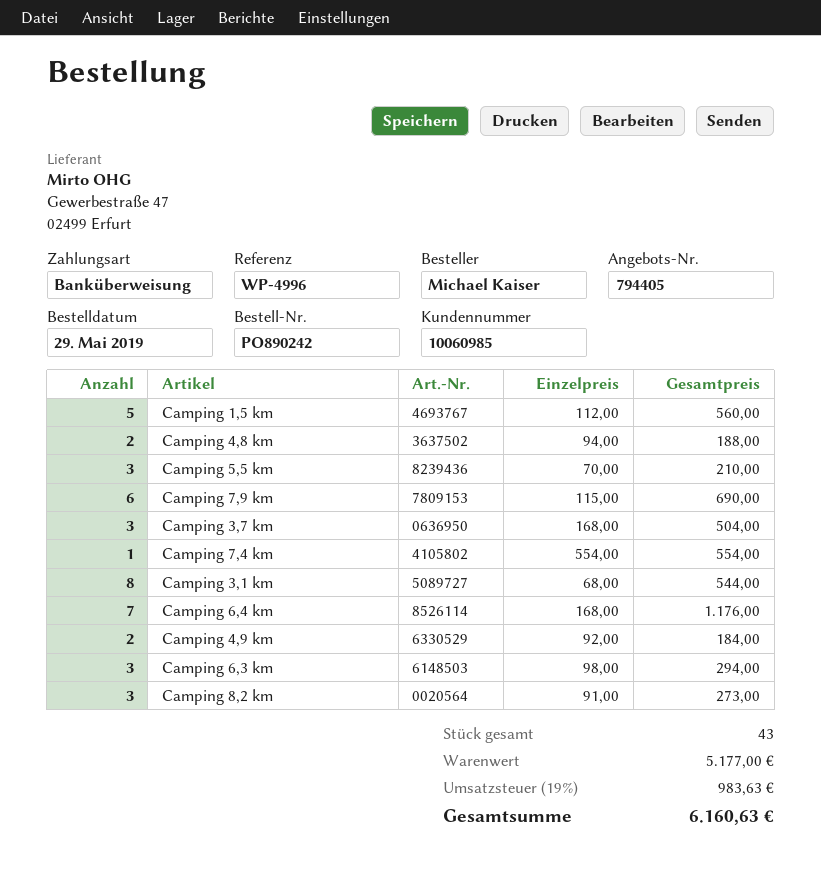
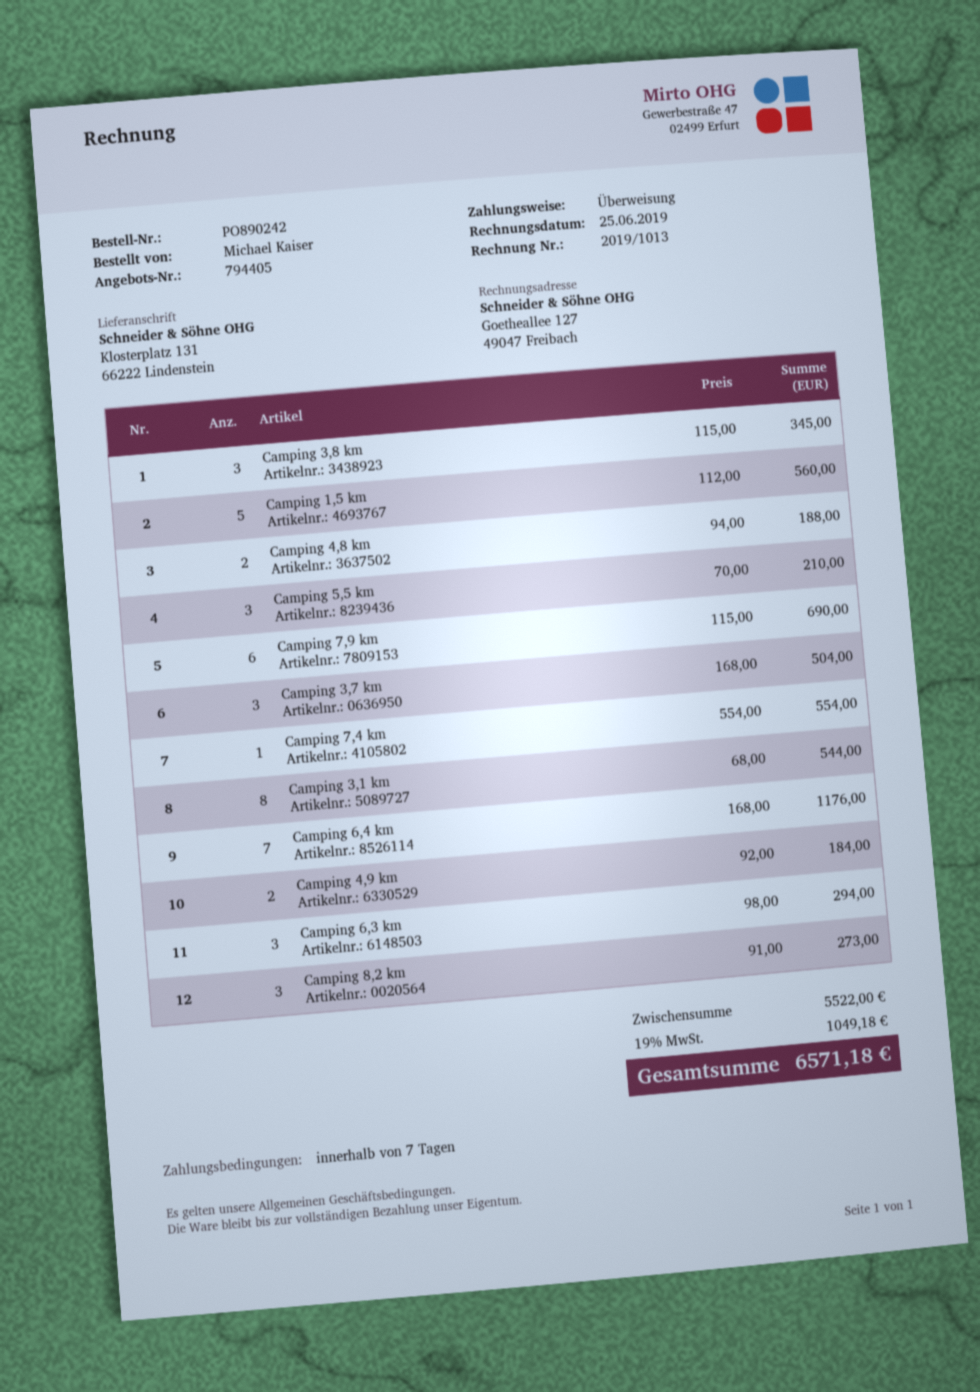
Camping 3,8 km: none -> 3 x 115.00 = 345.00
subtotal: 5177.00 -> 5522.00
tax: 19% = 983.63 -> 19% = 1049.18
total: 6160.63 -> 6571.18

